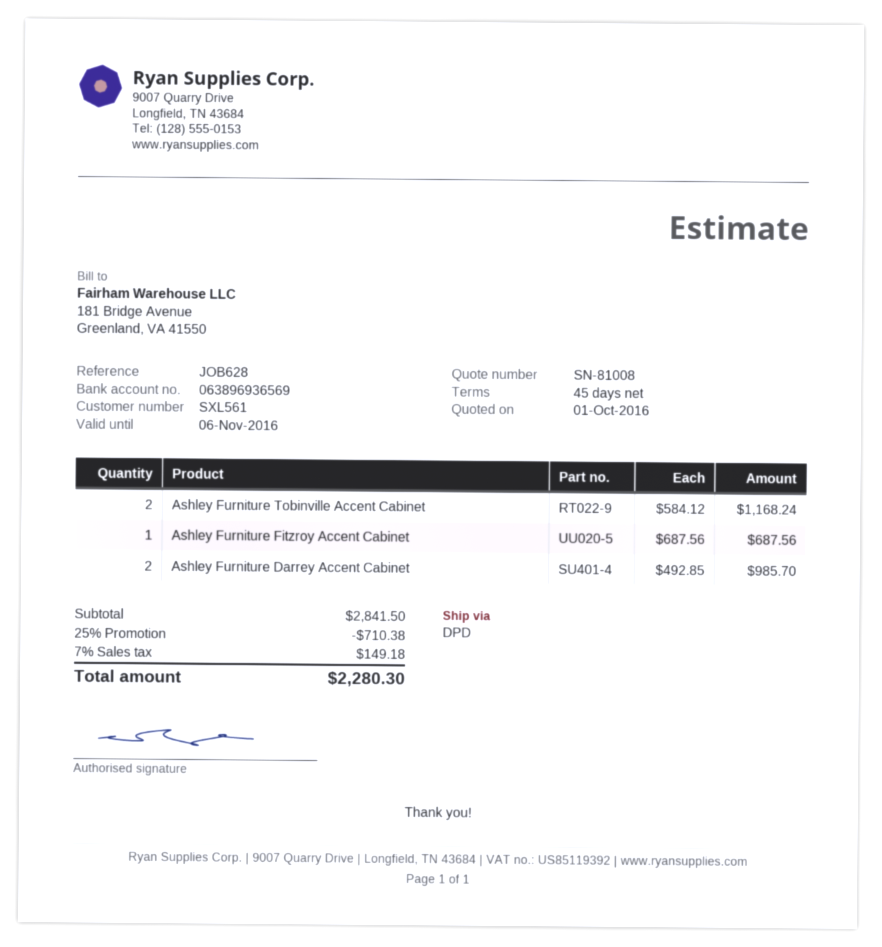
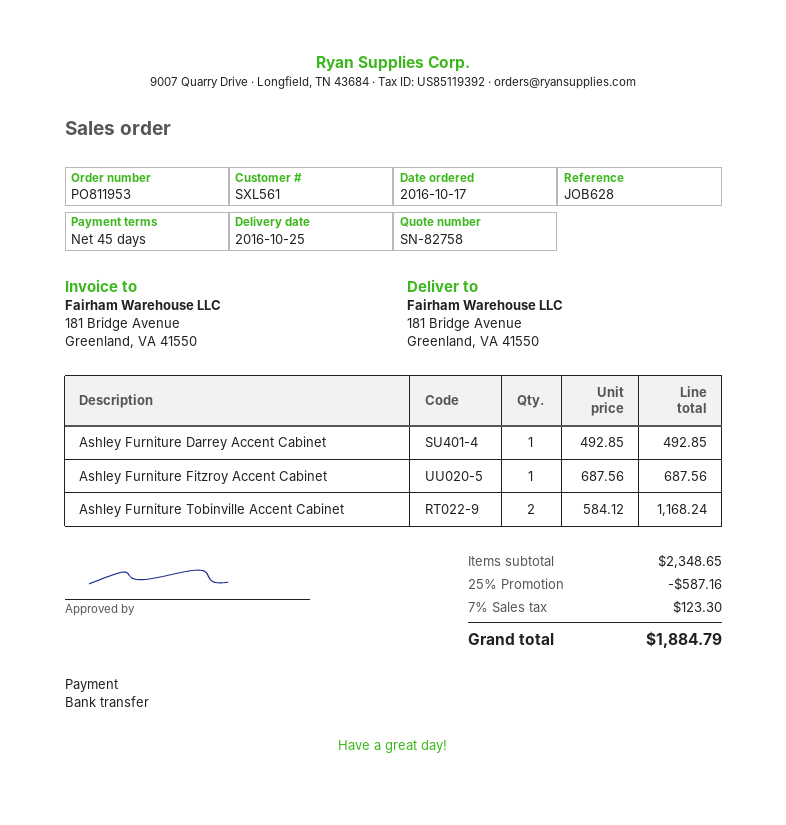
quote number: SN-81008 -> SN-82758
Ashley Furniture Darrey Accent Cabinet: 2 x 492.85 = 985.70 -> 1 x 492.85 = 492.85
subtotal: 2841.50 -> 2348.65
discount: 25% = 710.38 -> 25% = 587.16
tax: 7% = 149.18 -> 7% = 123.30
total: 2280.30 -> 1884.79

